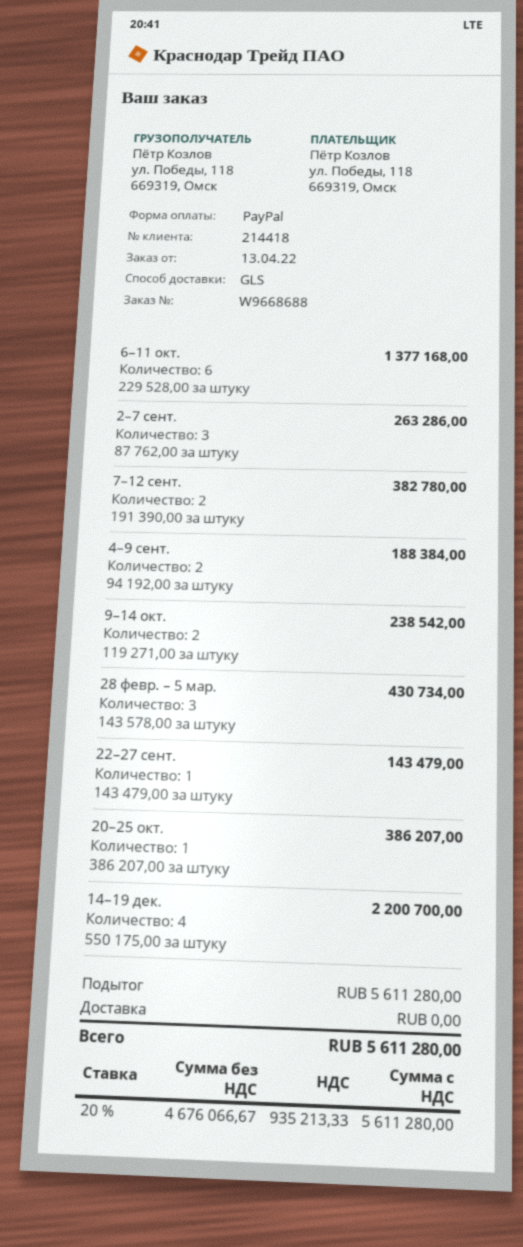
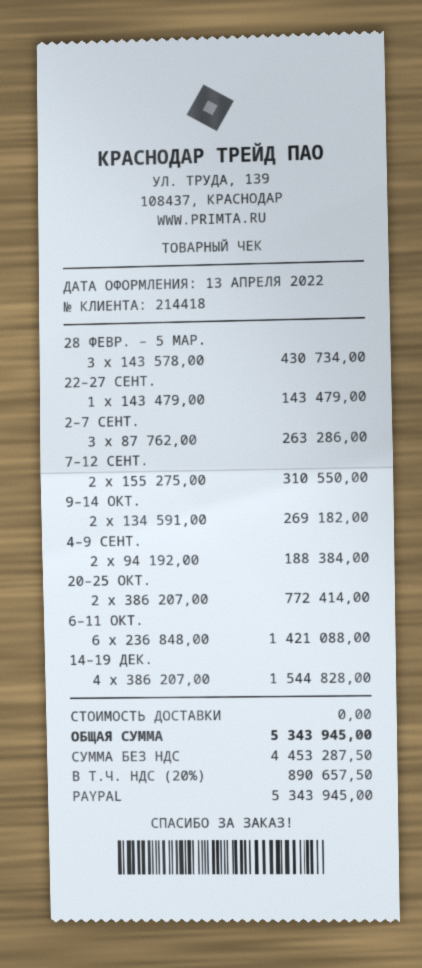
6–11 окт.: 6 x 229528.00 = 1377168.00 -> 6 x 236848.00 = 1421088.00
7–12 сент.: 2 x 191390.00 = 382780.00 -> 2 x 155275.00 = 310550.00
9–14 окт.: 2 x 119271.00 = 238542.00 -> 2 x 134591.00 = 269182.00
20–25 окт.: 1 x 386207.00 = 386207.00 -> 2 x 386207.00 = 772414.00
14–19 дек.: 4 x 550175.00 = 2200700.00 -> 4 x 386207.00 = 1544828.00
net: 4676066.67 -> 4453287.50
tax: 20% = 935213.33 -> 20% = 890657.50
total: 5611280.00 -> 5343945.00

